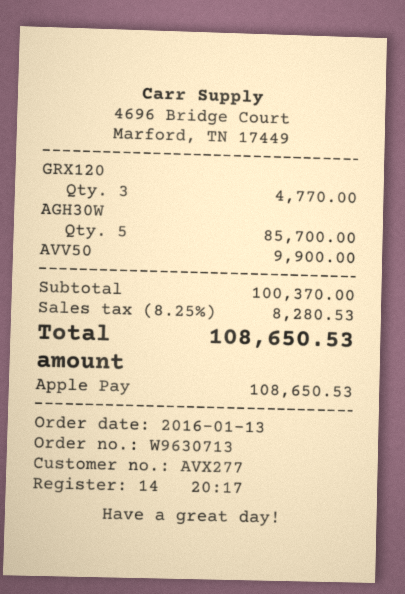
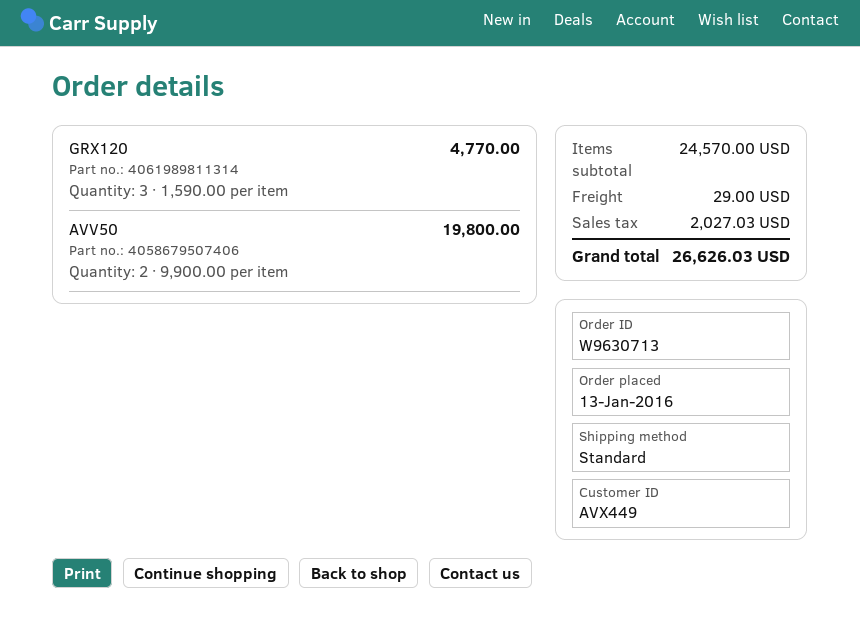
customer number: AVX277 -> AVX449
AGH30W: 5 for 85700.00 -> none
AVV50: 1 for 9900.00 -> 2 for 19800.00
subtotal: 100370.00 -> 24570.00
shipping: none -> 29.00
tax: 8280.53 -> 2027.03
total: 108650.53 -> 26626.03

